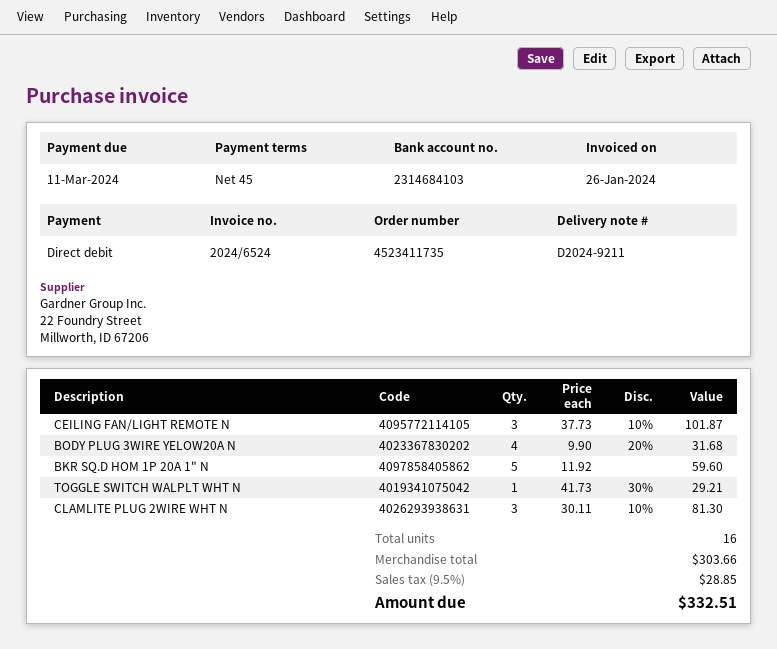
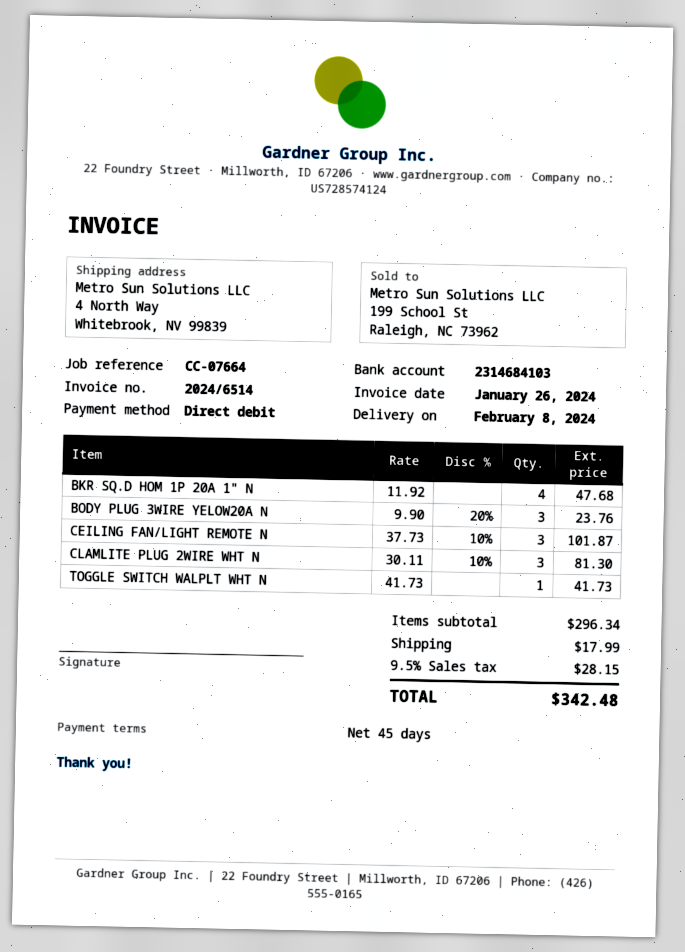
invoice number: 2024/6524 -> 2024/6514
BODY PLUG 3WIRE YELOW20A N: 4 x 9.90 - 20% = 31.68 -> 3 x 9.90 - 20% = 23.76
BKR SQ.D HOM 1P 20A 1" N: 5 x 11.92 = 59.60 -> 4 x 11.92 = 47.68
TOGGLE SWITCH WALPLT WHT N: 1 x 41.73 - 30% = 29.21 -> 1 x 41.73 = 41.73
subtotal: 303.66 -> 296.34
shipping: none -> 17.99
tax: 9.5% = 28.85 -> 9.5% = 28.15
total: 332.51 -> 342.48

